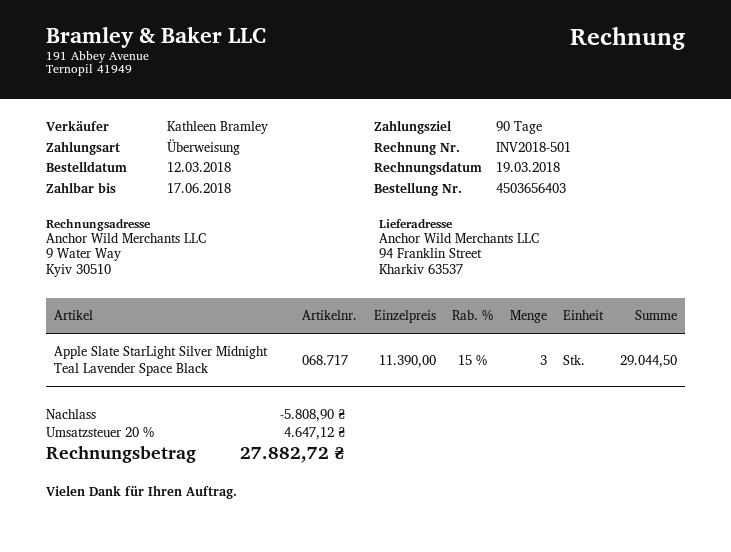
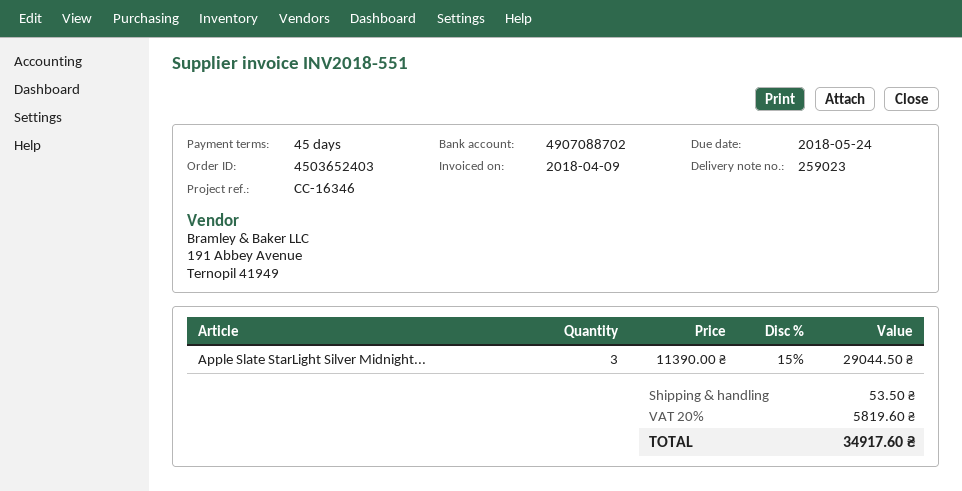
order number: 4503656403 -> 4503652403
invoice number: INV2018-501 -> INV2018-551
invoice date: 2018-03-19 -> 2018-04-09
payment terms: 90 days -> 45 days
due date: 2018-06-17 -> 2018-05-24
discount: 5808.90 -> none
shipping: none -> 53.50
tax: 20% = 4647.12 -> 20% = 5819.60
total: 27882.72 -> 34917.60

